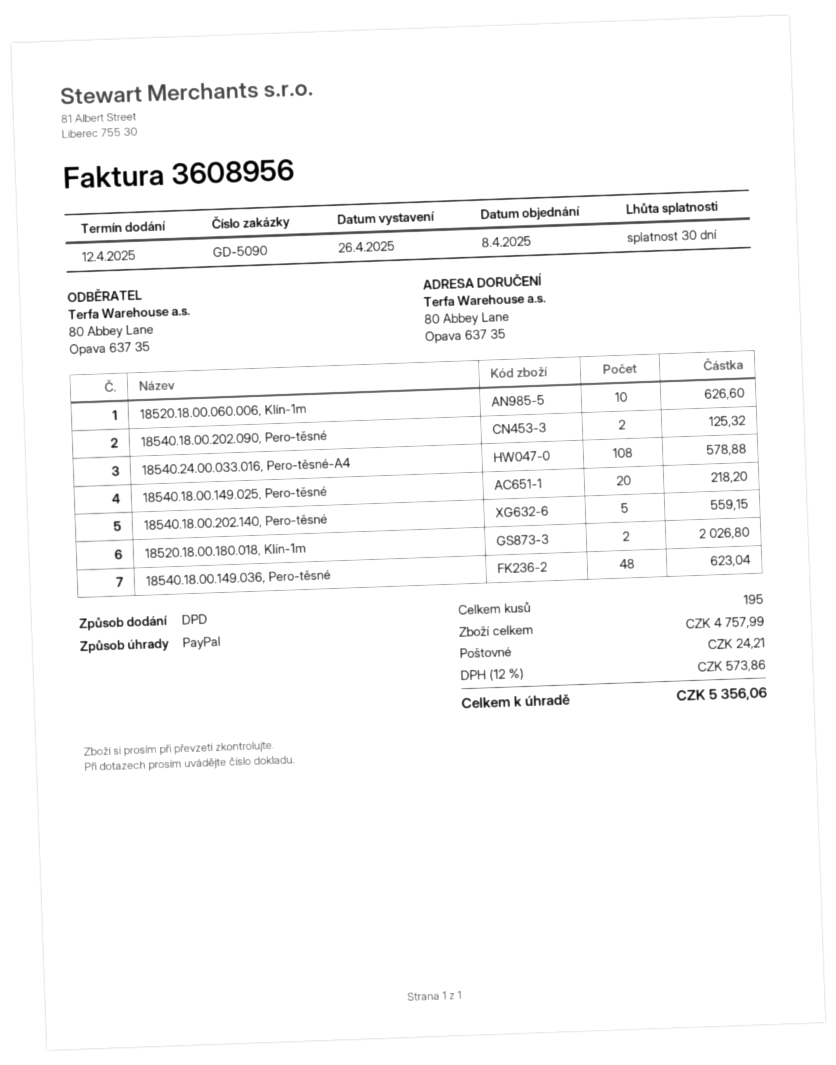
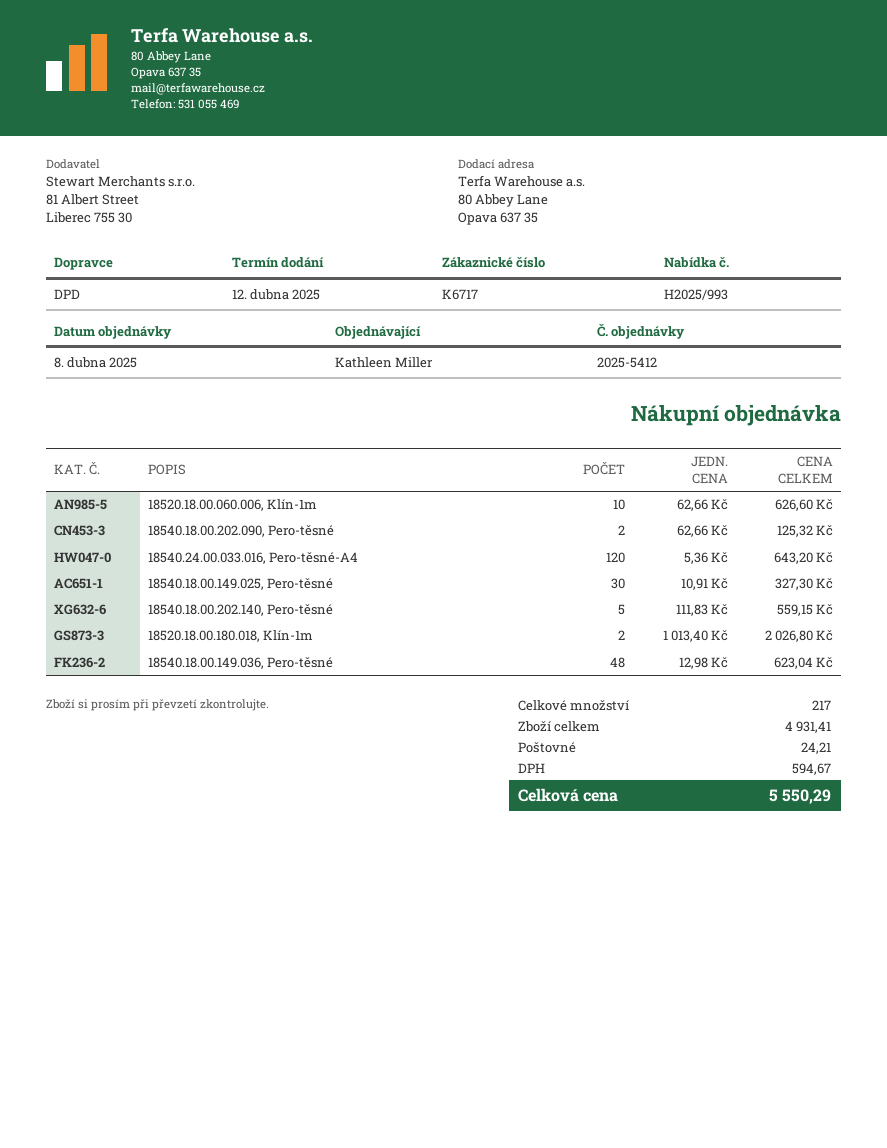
18540.24.00.033.016, Pero-těsné-A4: 108 for 578.88 -> 120 for 643.20
18540.18.00.149.025, Pero-těsné: 20 for 218.20 -> 30 for 327.30
total quantity: 195 -> 217
subtotal: 4757.99 -> 4931.41
tax: 573.86 -> 594.67
total: 5356.06 -> 5550.29

